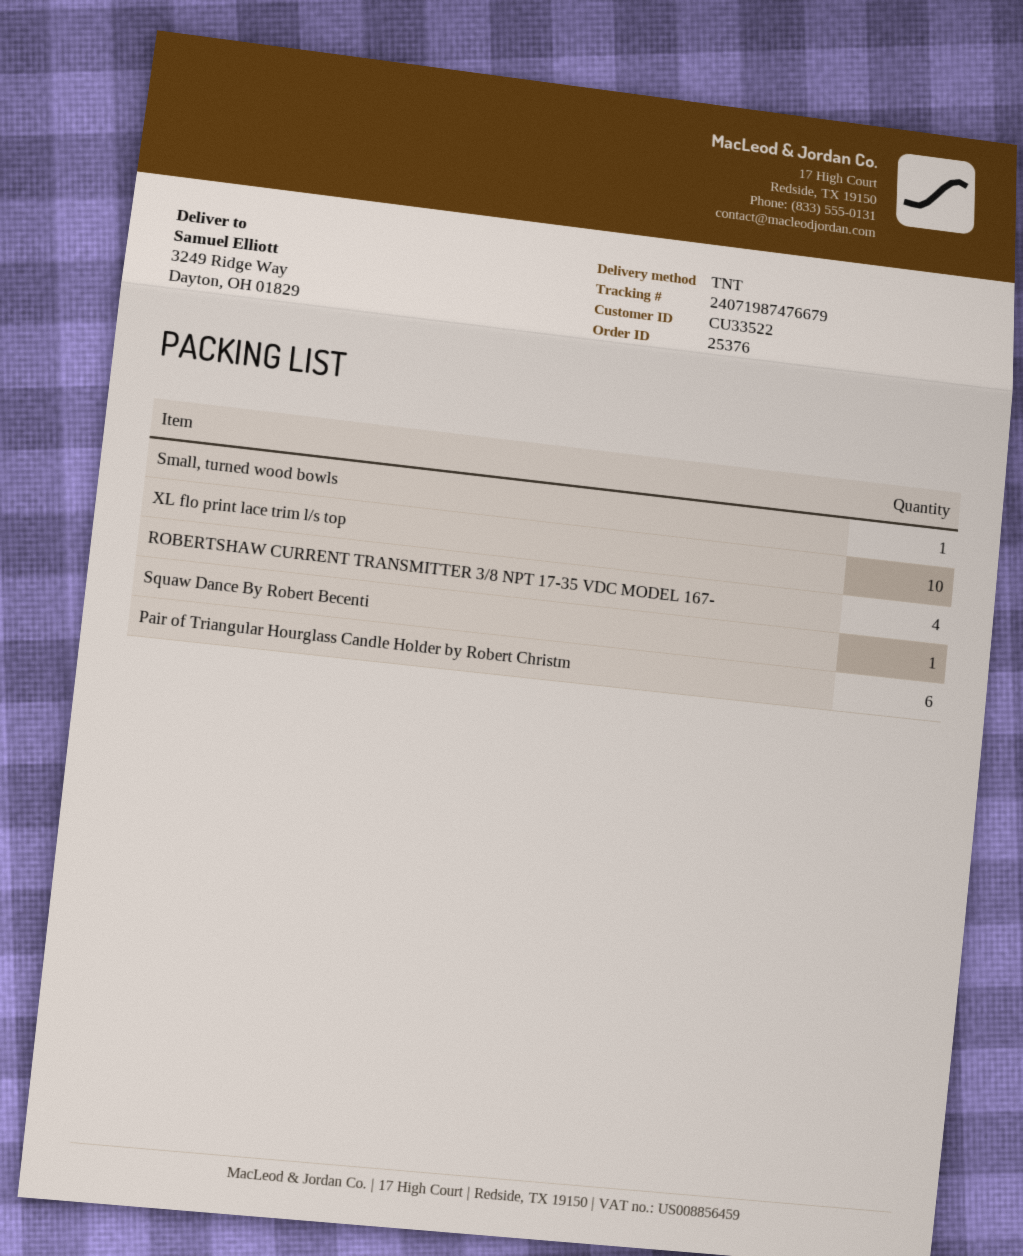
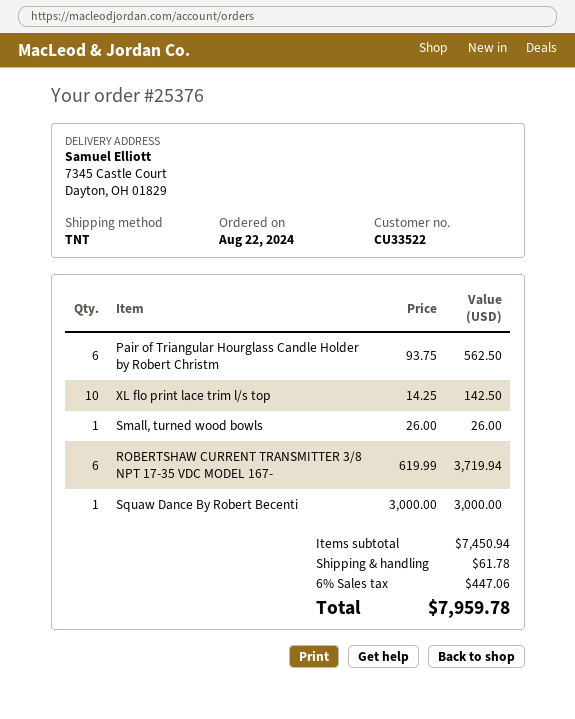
ship to: 3249 Ridge Way, Dayton, OH 01829 -> 7345 Castle Court, Dayton, OH 01829
ROBERTSHAW CURRENT TRANSMITTER 3/8 NPT 17-35 VDC MODEL 167-: 4 -> 6

